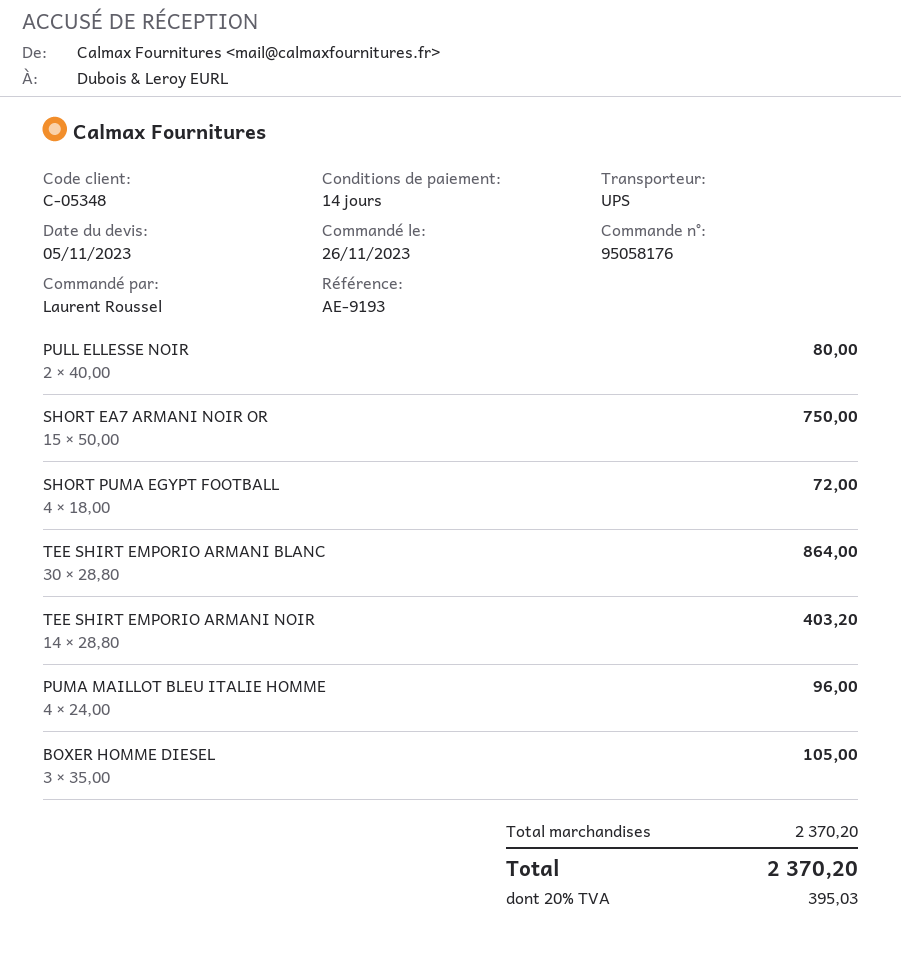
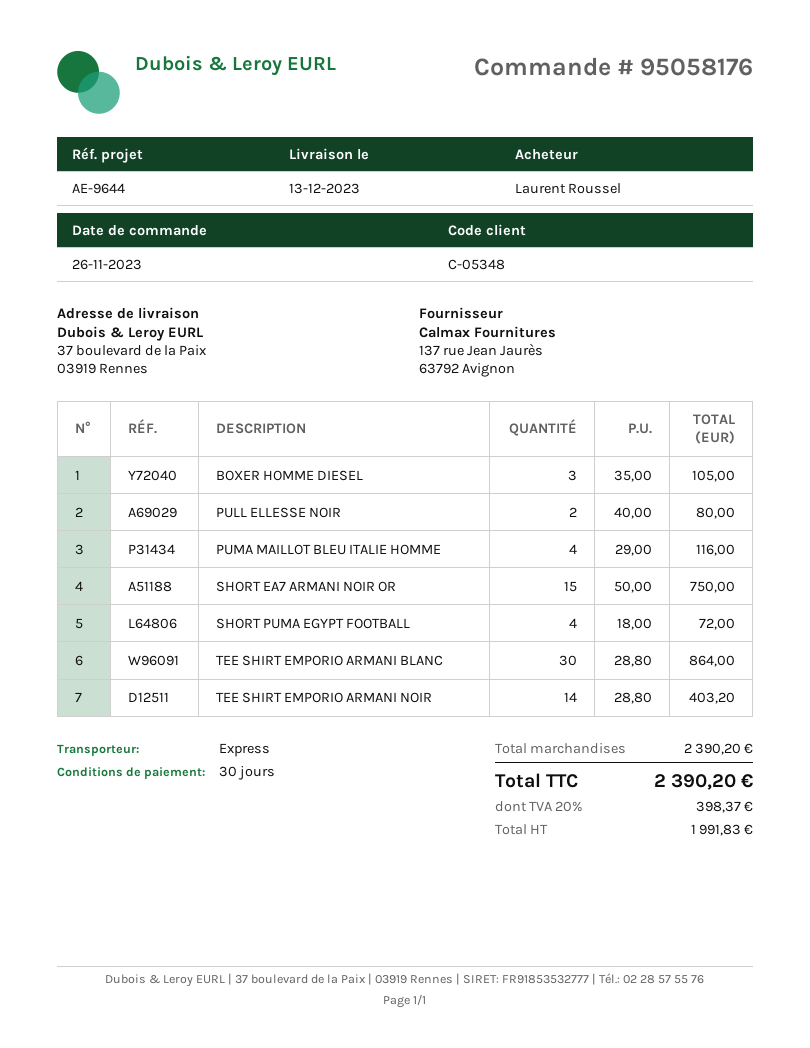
payment terms: 14 days -> 30 days
reference: AE-9193 -> AE-9644
shipping method: UPS -> express
PUMA MAILLOT BLEU ITALIE HOMME: 4 x 24.00 = 96.00 -> 4 x 29.00 = 116.00
subtotal: 2370.20 -> 2390.20
tax: 20% = 395.03 -> 20% = 398.37
total: 2370.20 -> 2390.20

